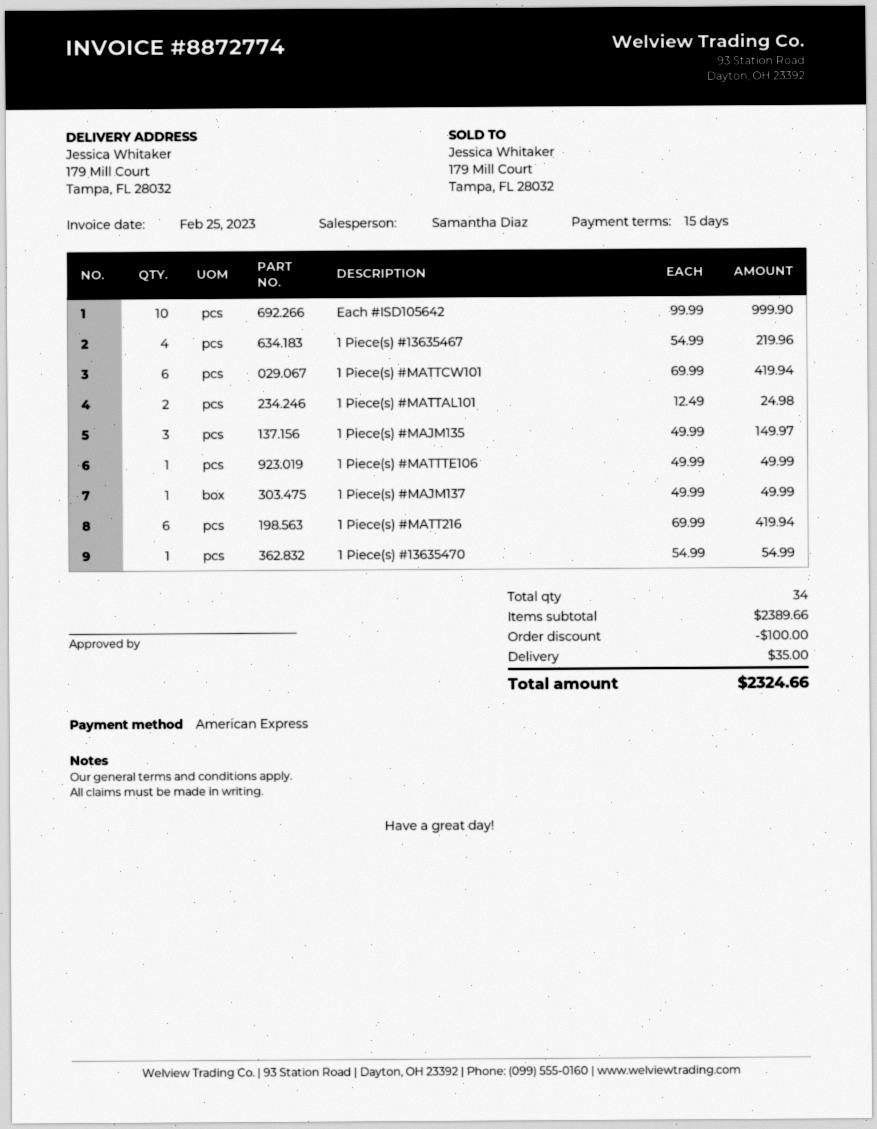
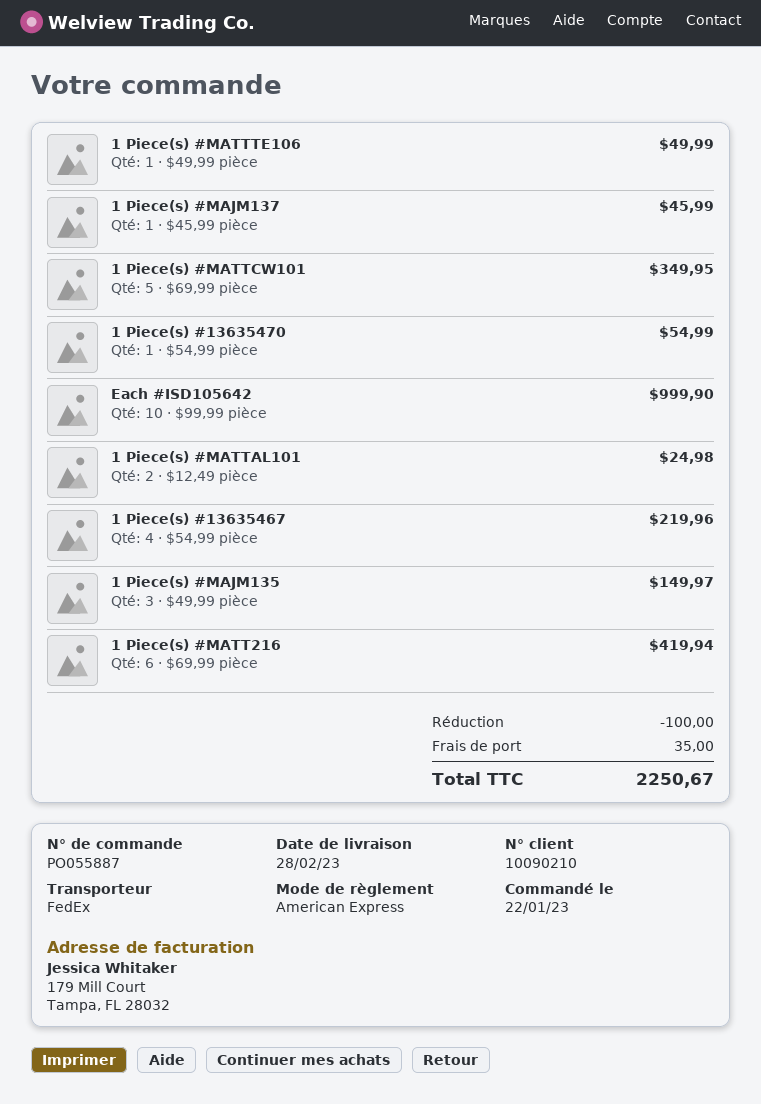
1 Piece(s) #MATTCW101: 6 x 69.99 = 419.94 -> 5 x 69.99 = 349.95
1 Piece(s) #MAJM137: 1 x 49.99 = 49.99 -> 1 x 45.99 = 45.99
total: 2324.66 -> 2250.67

